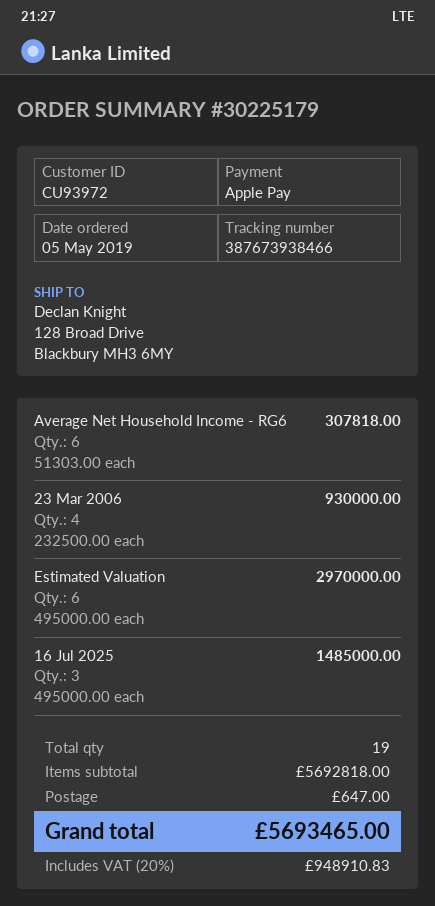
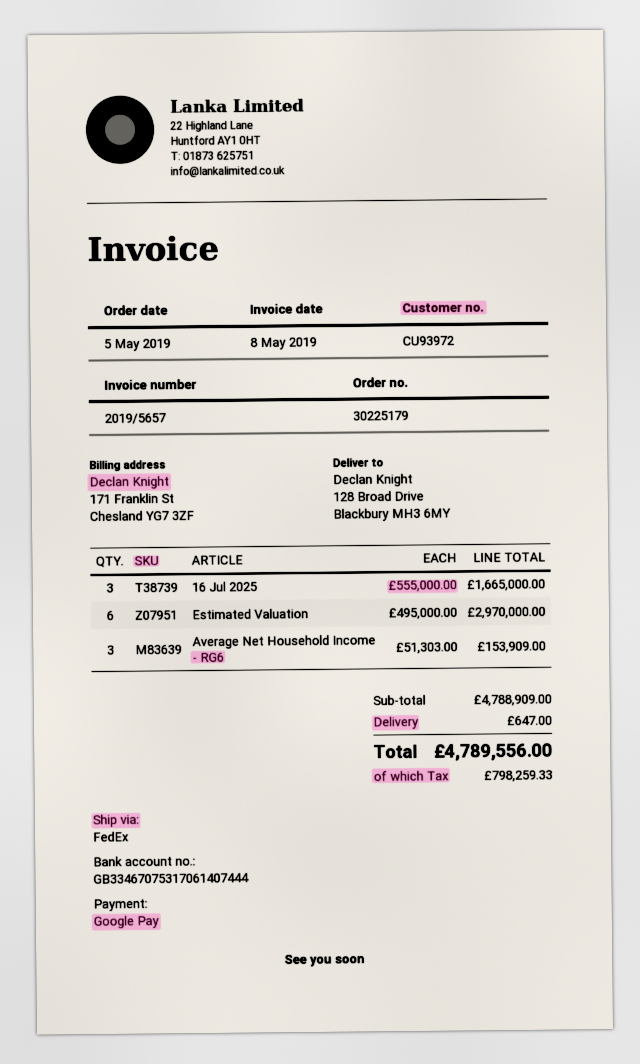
payment method: Apple Pay -> Google Pay
Average Net Household Income - RG6: 6 x 51303.00 = 307818.00 -> 3 x 51303.00 = 153909.00
23 Mar 2006: 4 x 232500.00 = 930000.00 -> none
16 Jul 2025: 3 x 495000.00 = 1485000.00 -> 3 x 555000.00 = 1665000.00
subtotal: 5692818.00 -> 4788909.00
tax: 948910.83 -> 798259.33
total: 5693465.00 -> 4789556.00

